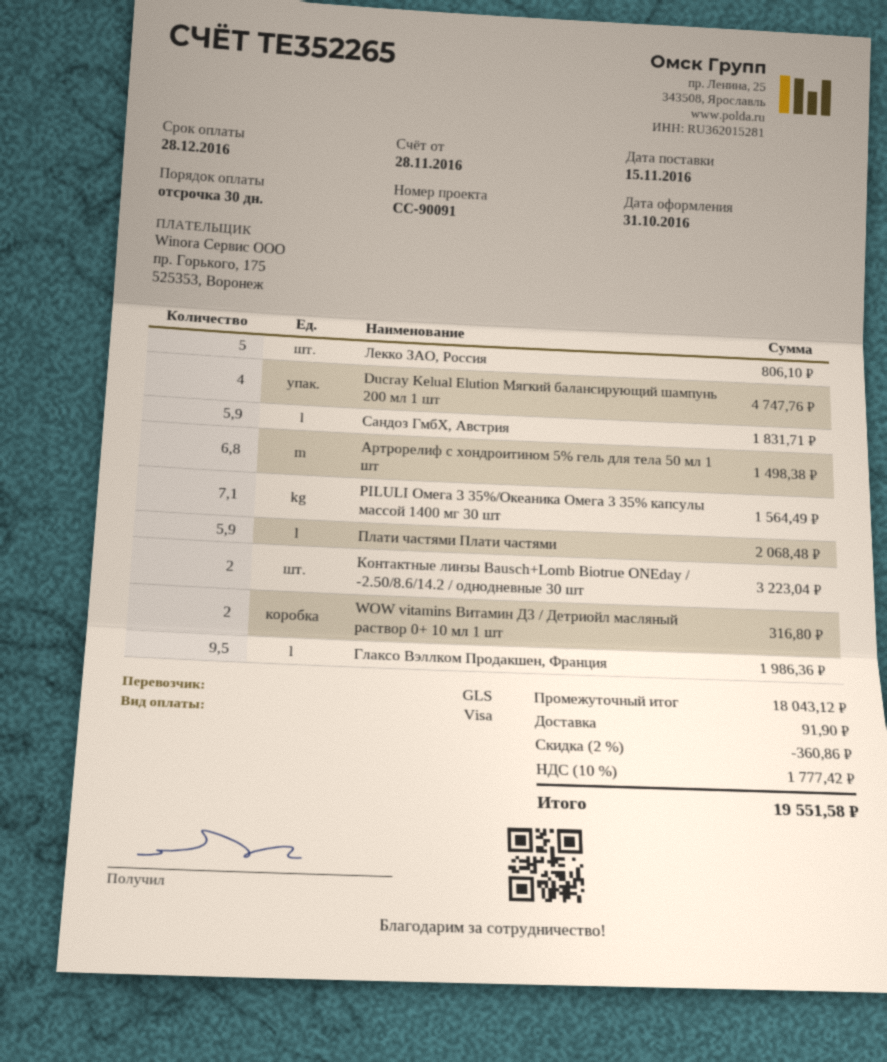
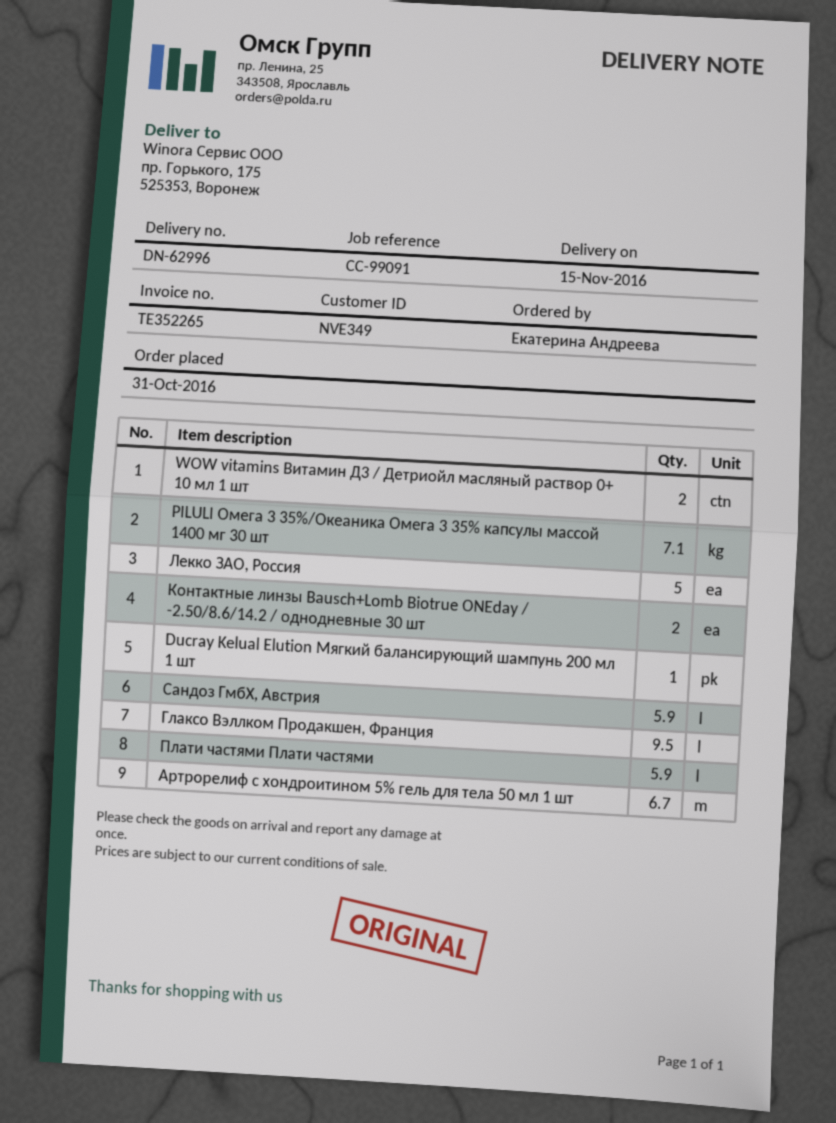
reference: CC-90091 -> CC-99091
Ducray Kelual Elution Мягкий балансирующий шампунь 200 мл 1 шт: 4 -> 1
Артрорелиф с хондроитином 5% гель для тела 50 мл 1 шт: 6.8 -> 6.7

